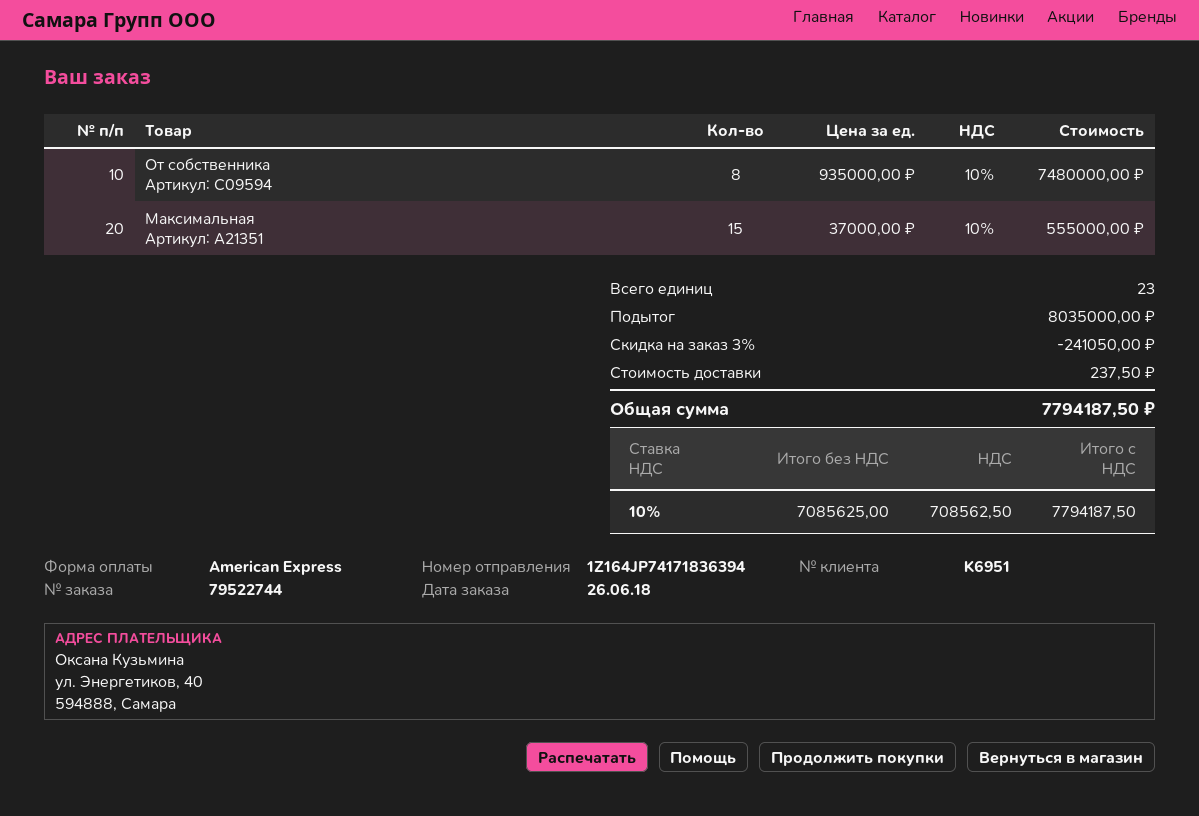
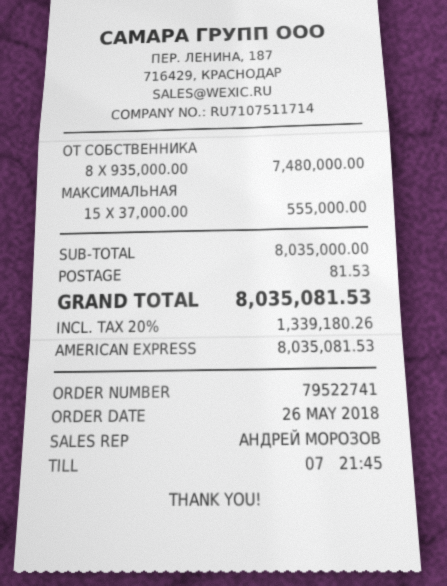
order number: 79522744 -> 79522741
order date: 2018-06-26 -> 2018-05-26
discount: 3% = 241050.00 -> none
shipping: 237.50 -> 81.53
tax: 10% = 708562.50 -> 20% = 1339180.26
total: 7794187.50 -> 8035081.53

